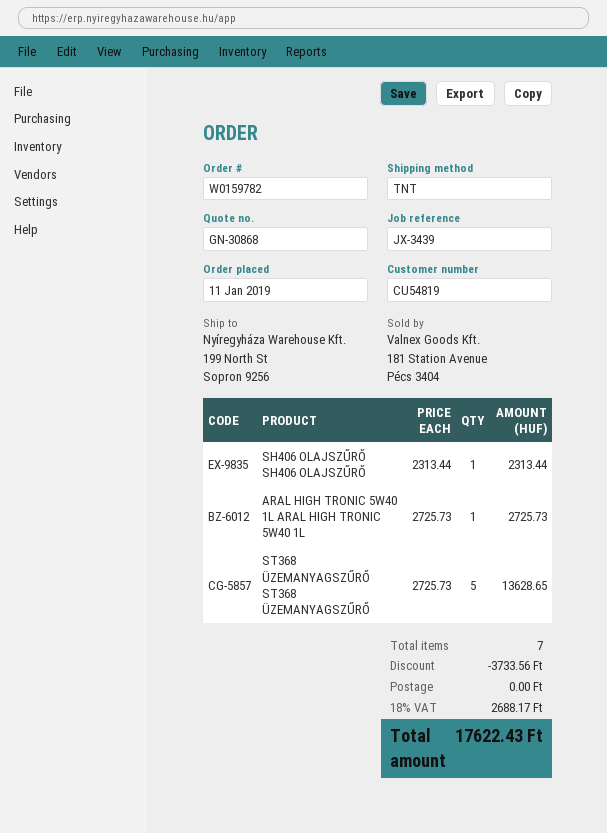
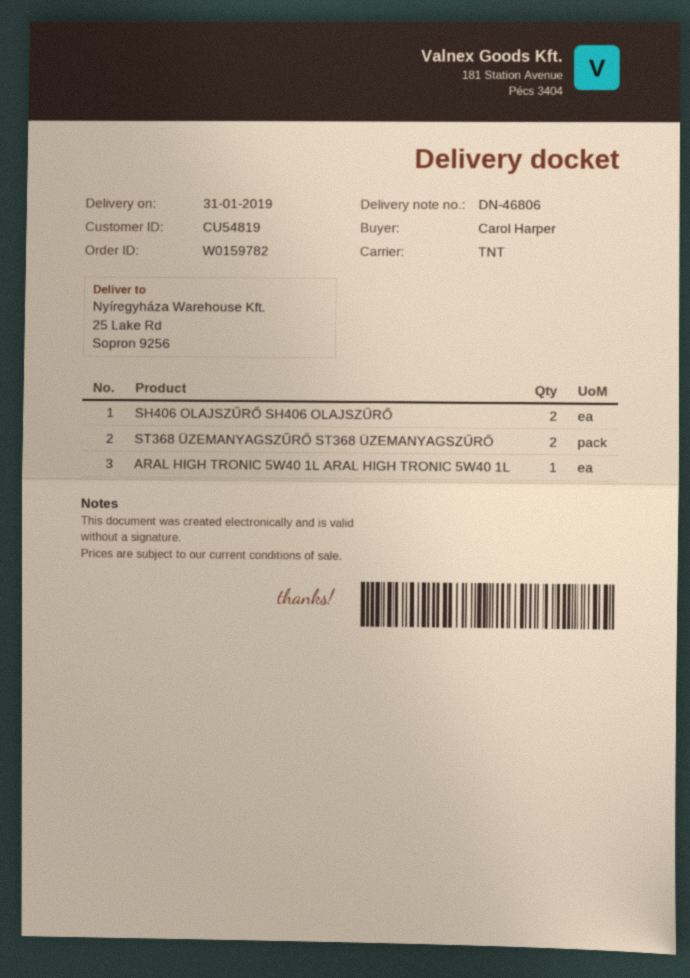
ship to: 199 North St, Sopron 9256 -> 25 Lake Rd, Sopron 9256
SH406 OLAJSZŰRŐ SH406 OLAJSZŰRŐ: 1 -> 2
ST368 ÜZEMANYAGSZŰRŐ ST368 ÜZEMANYAGSZŰRŐ: 5 -> 2

